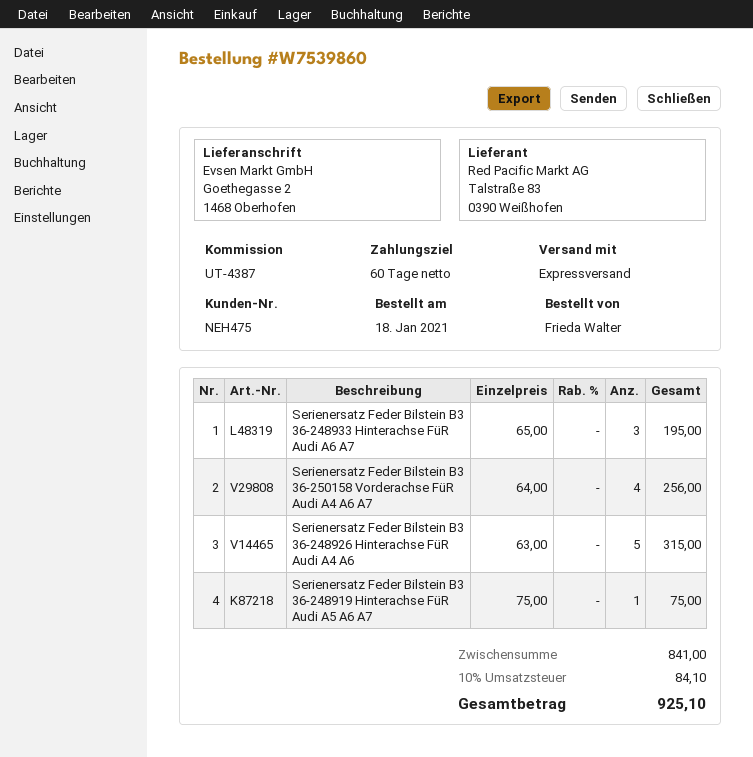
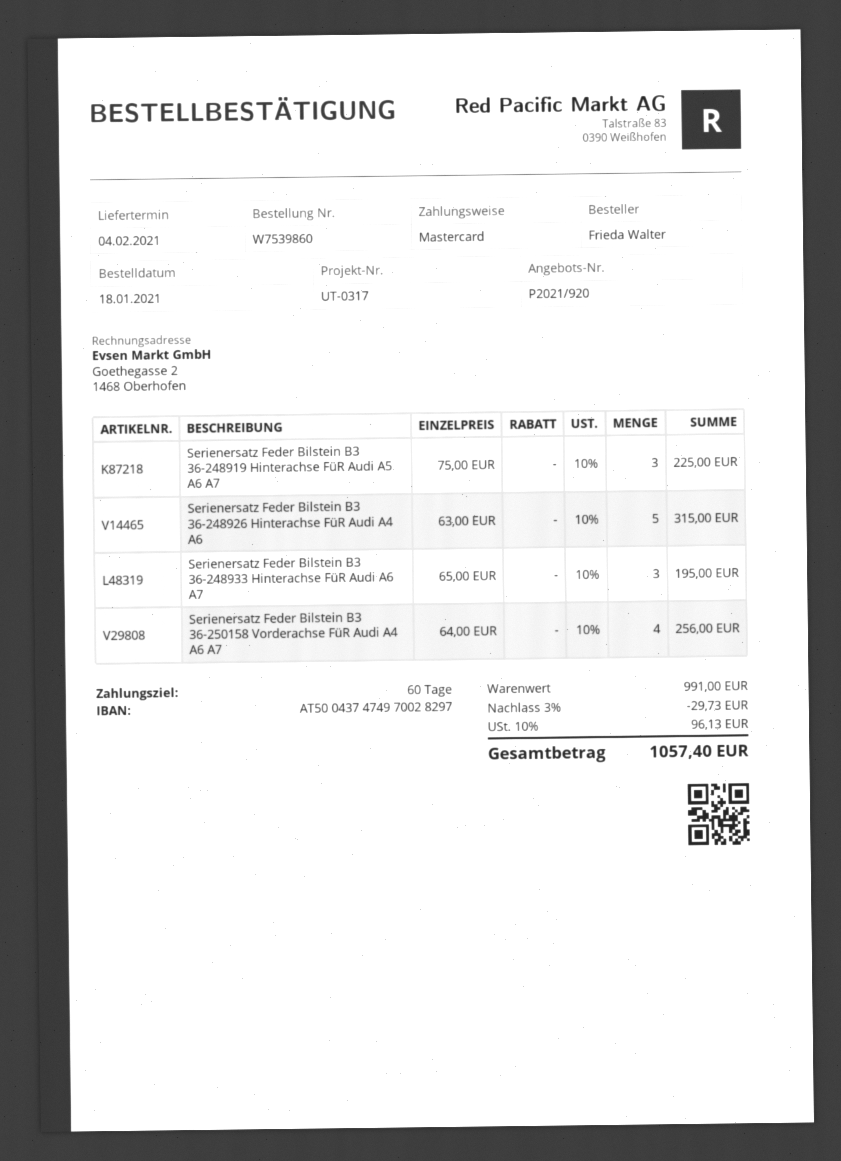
reference: UT-4387 -> UT-0317
Serienersatz Feder Bilstein B3 36-248919 Hinterachse FüR Audi A5 A6 A7: 1 x 75.00 = 75.00 -> 3 x 75.00 = 225.00
subtotal: 841.00 -> 991.00
discount: none -> 3% = 29.73
tax: 10% = 84.10 -> 10% = 96.13
total: 925.10 -> 1057.40

